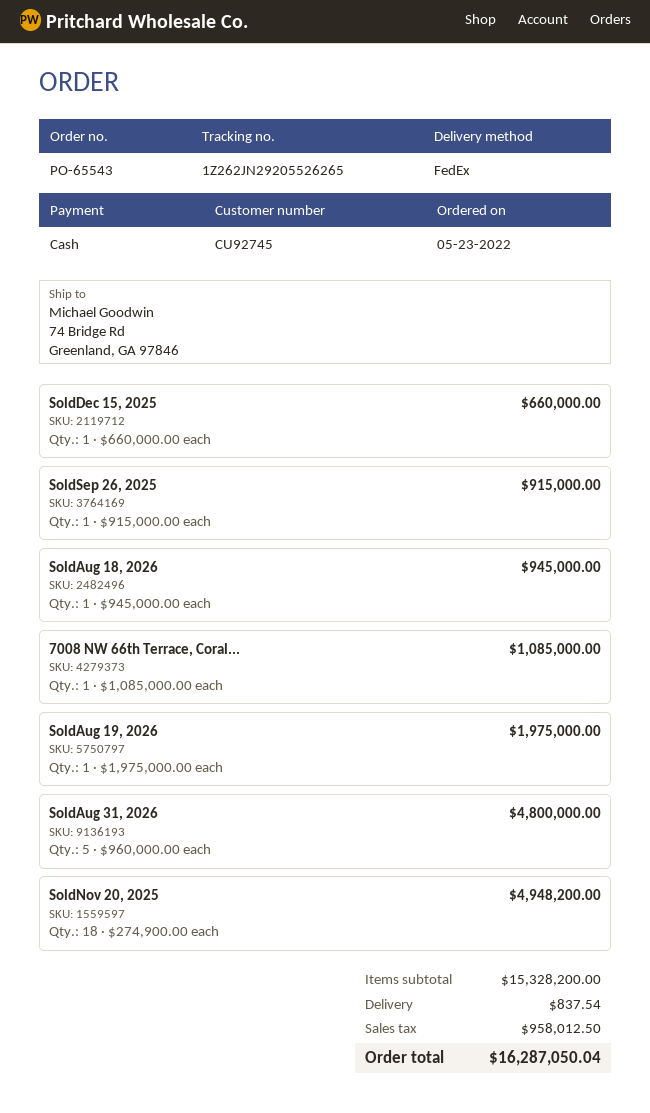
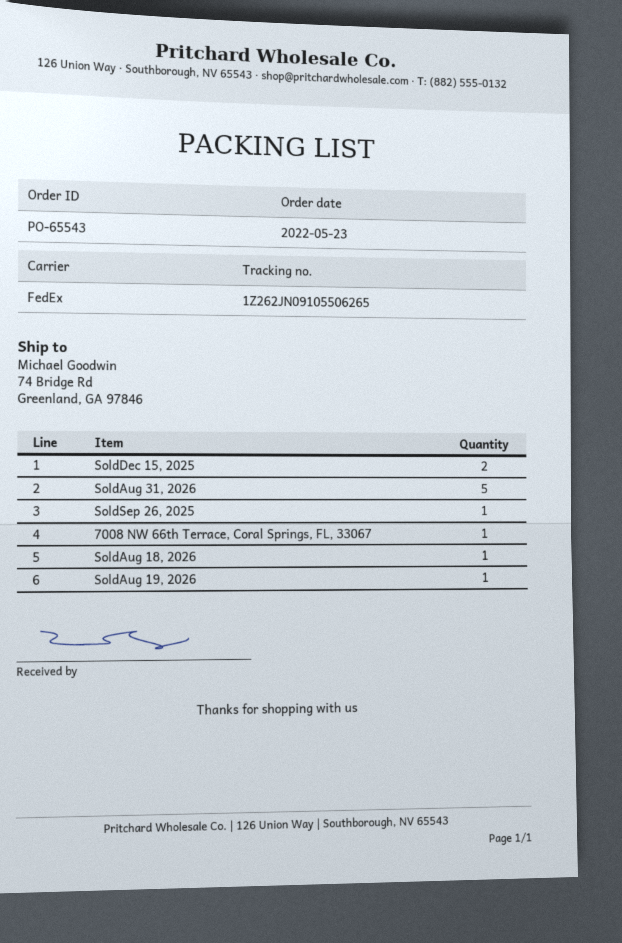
tracking number: 1Z262JN29205526265 -> 1Z262JN09105506265
SoldDec 15, 2025: 1 -> 2
SoldNov 20, 2025: 18 -> none

